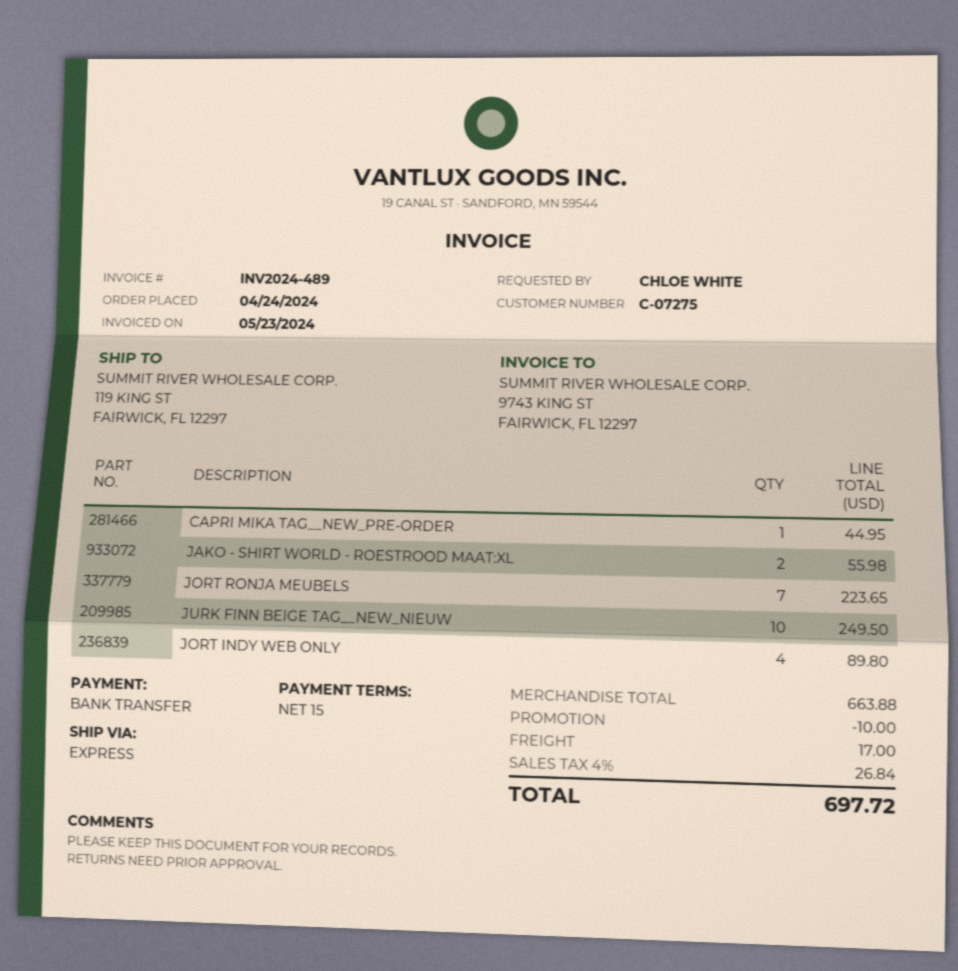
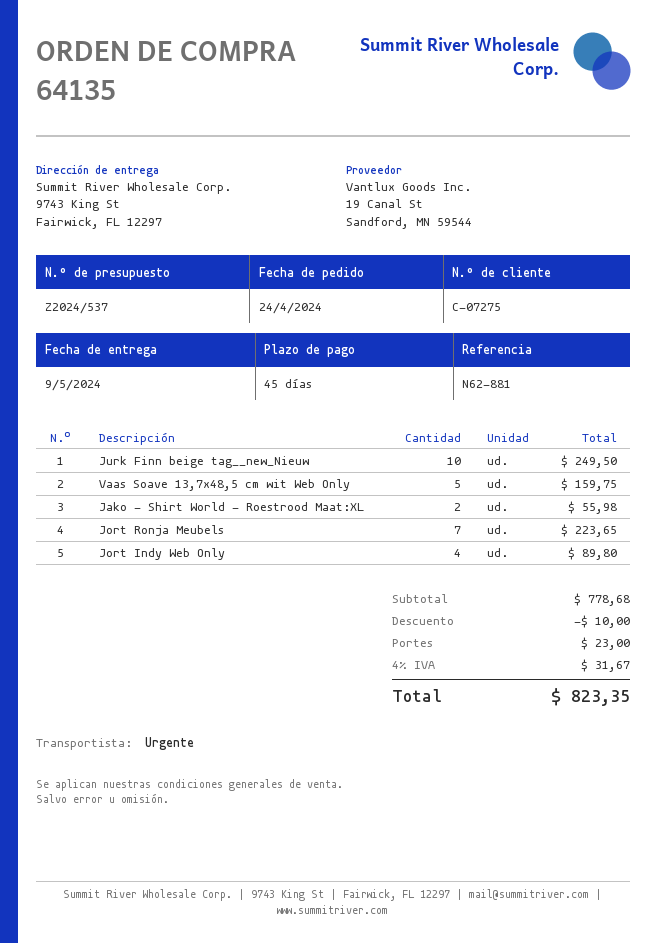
payment terms: 15 days -> 45 days
ship to: 119 KING ST, FAIRWICK, FL 12297 -> 9743 King St, Fairwick, FL 12297
CAPRI MIKA TAG__NEW_PRE-ORDER: 1 for 44.95 -> none
Vaas Soave 13,7x48,5 cm wit Web Only: none -> 5 for 159.75
subtotal: 663.88 -> 778.68
shipping: 17.00 -> 23.00
tax: 4% = 26.84 -> 4% = 31.67
total: 697.72 -> 823.35

